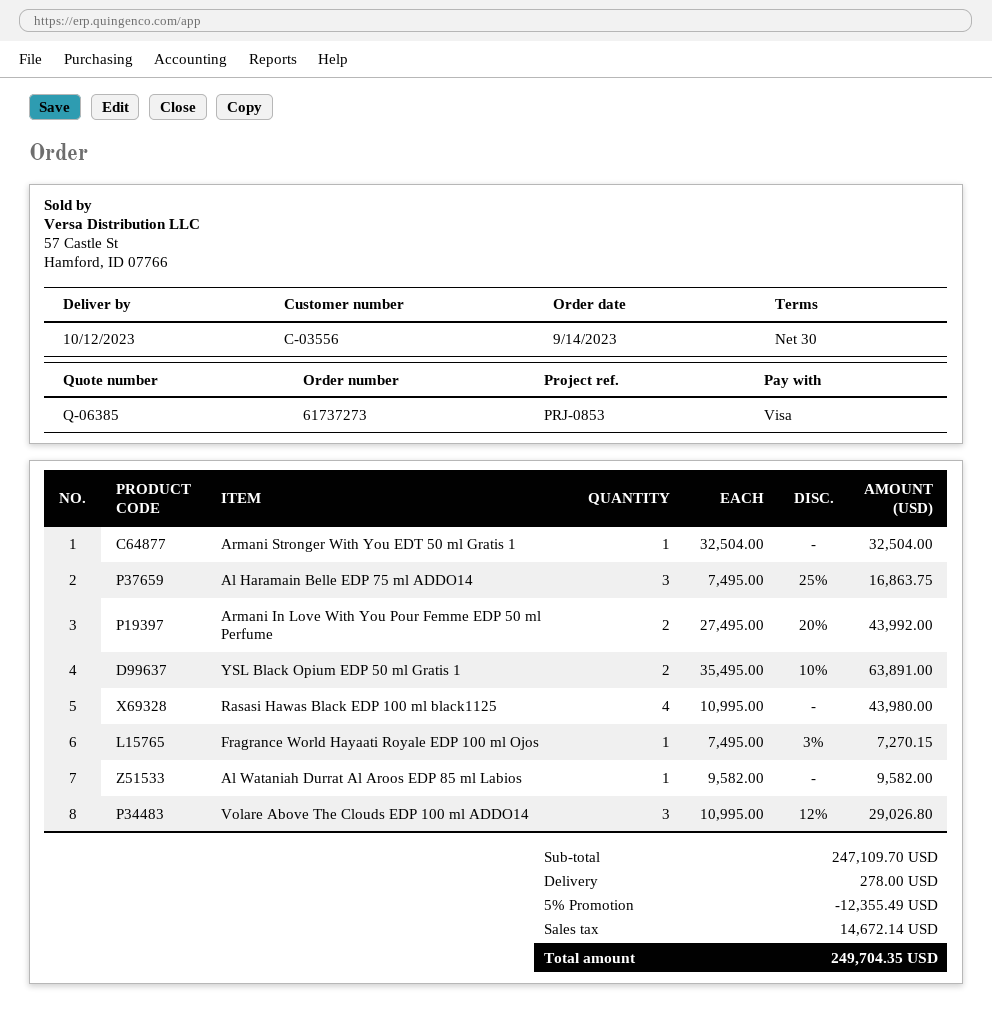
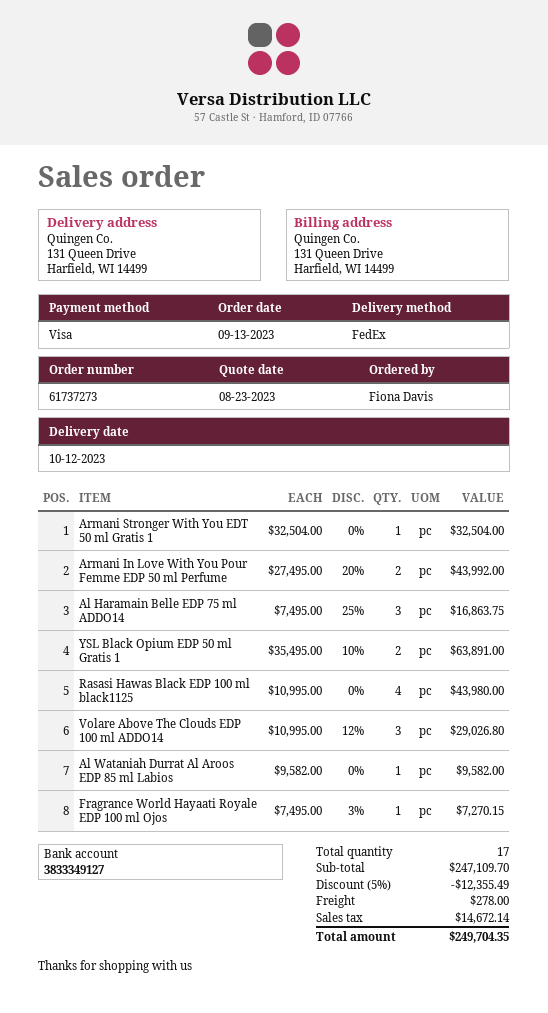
order date: 2023-09-14 -> 2023-09-13

